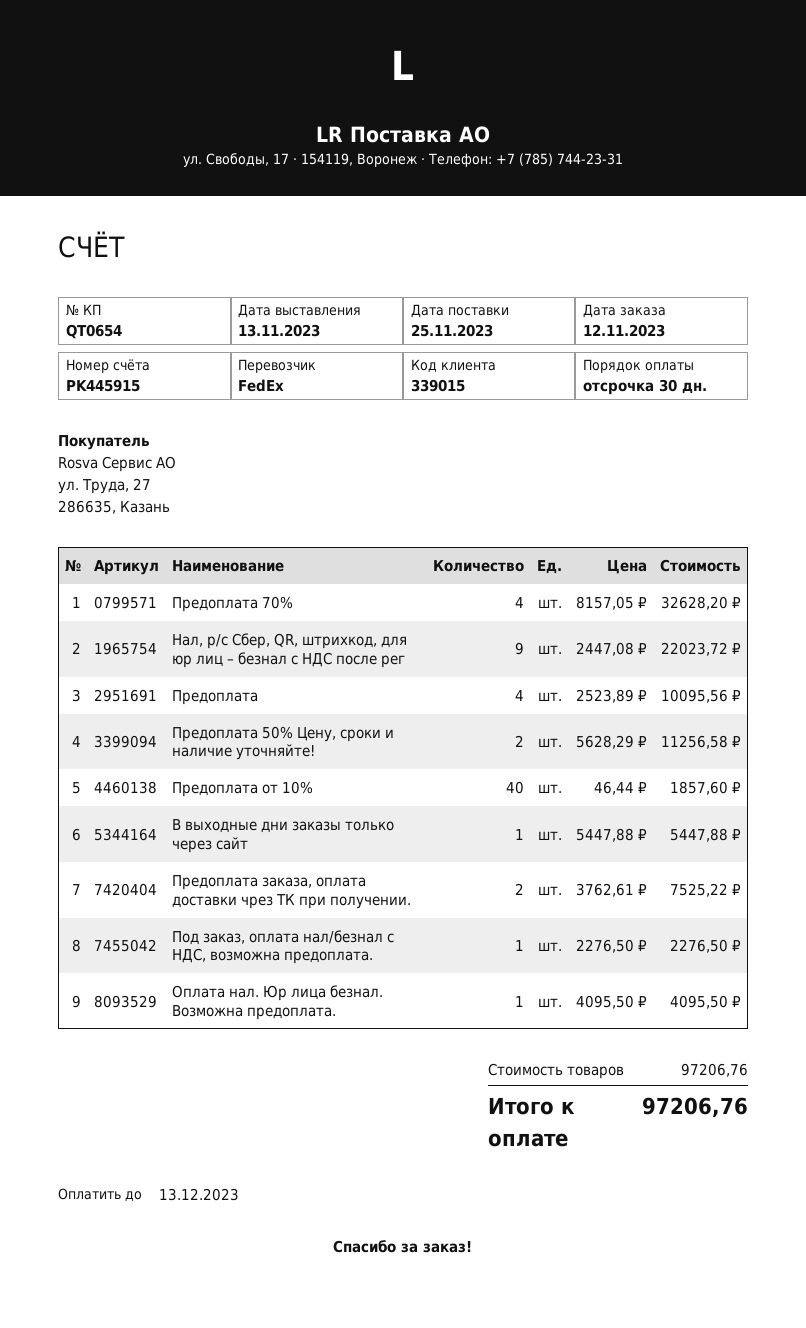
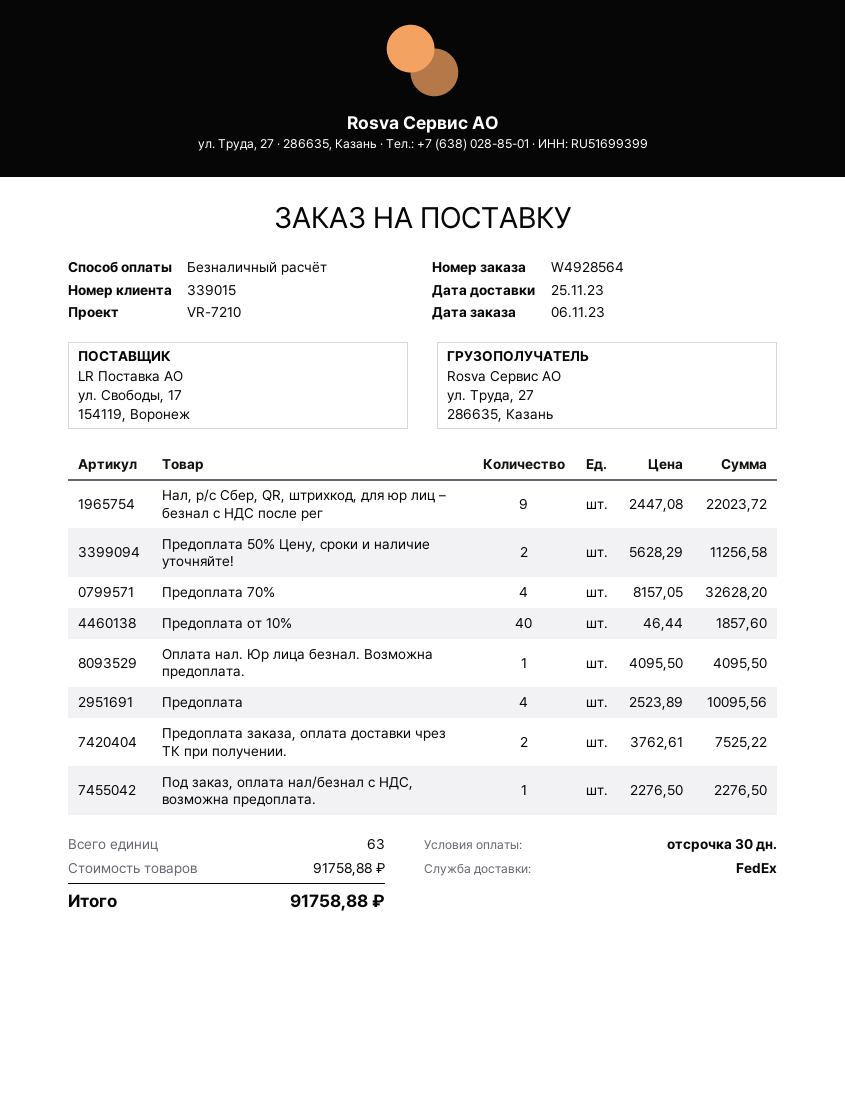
order date: 2023-11-12 -> 2023-11-06
В выходные дни заказы только через сайт: 1 x 5447.88 = 5447.88 -> none
subtotal: 97206.76 -> 91758.88
total: 97206.76 -> 91758.88

